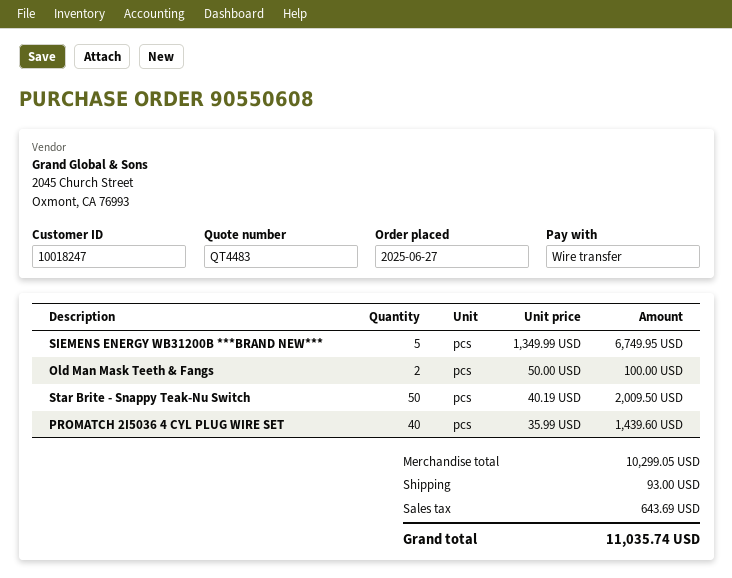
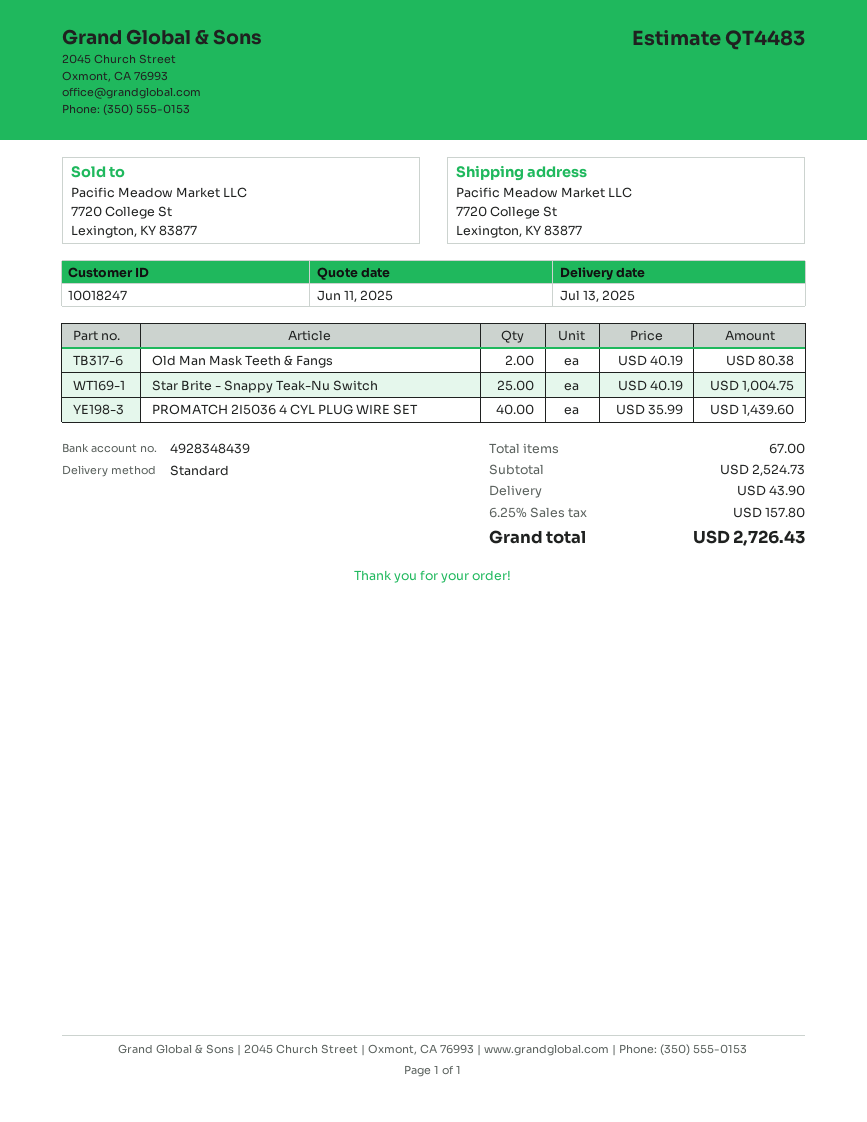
SIEMENS ENERGY WB31200B ***BRAND NEW***: 5 x 1349.99 = 6749.95 -> none
Old Man Mask Teeth & Fangs: 2 x 50.00 = 100.00 -> 2 x 40.19 = 80.38
Star Brite - Snappy Teak-Nu Switch: 50 x 40.19 = 2009.50 -> 25 x 40.19 = 1004.75
subtotal: 10299.05 -> 2524.73
shipping: 93.00 -> 43.90
tax: 643.69 -> 157.80
total: 11035.74 -> 2726.43

